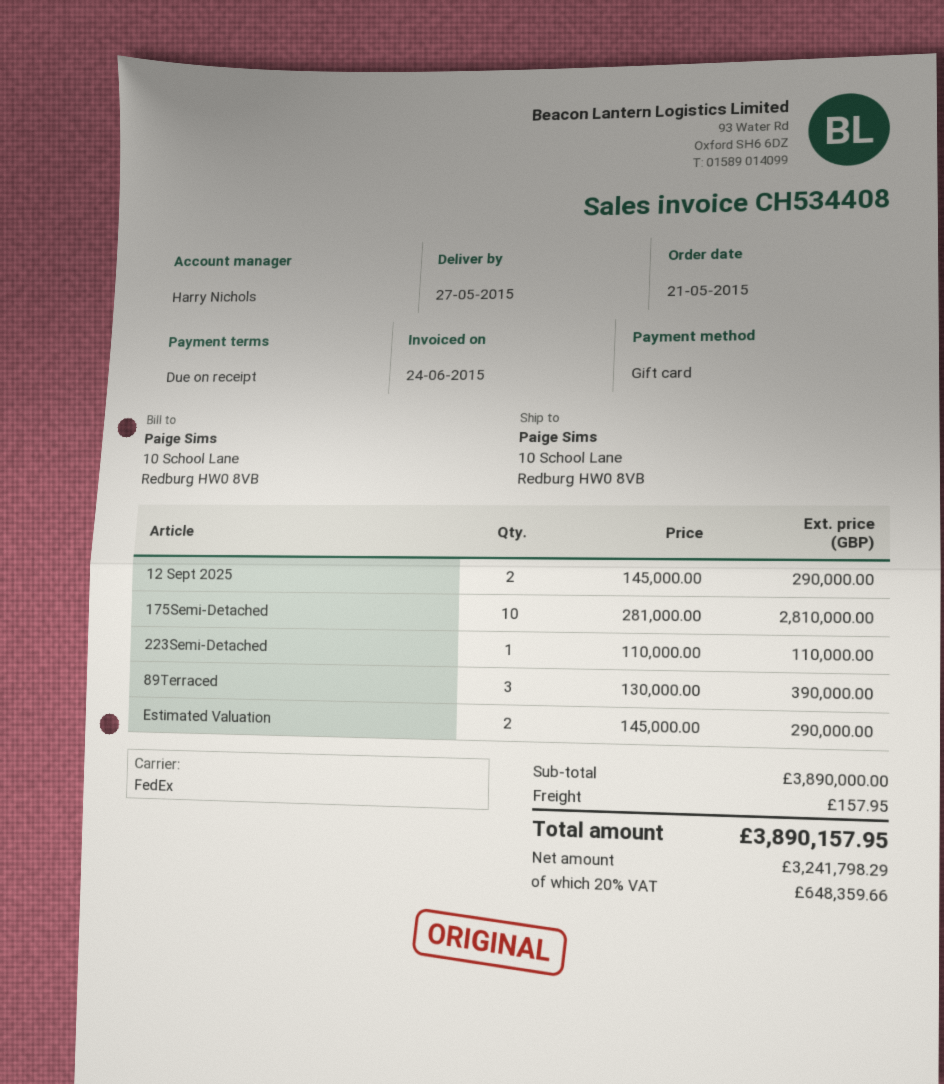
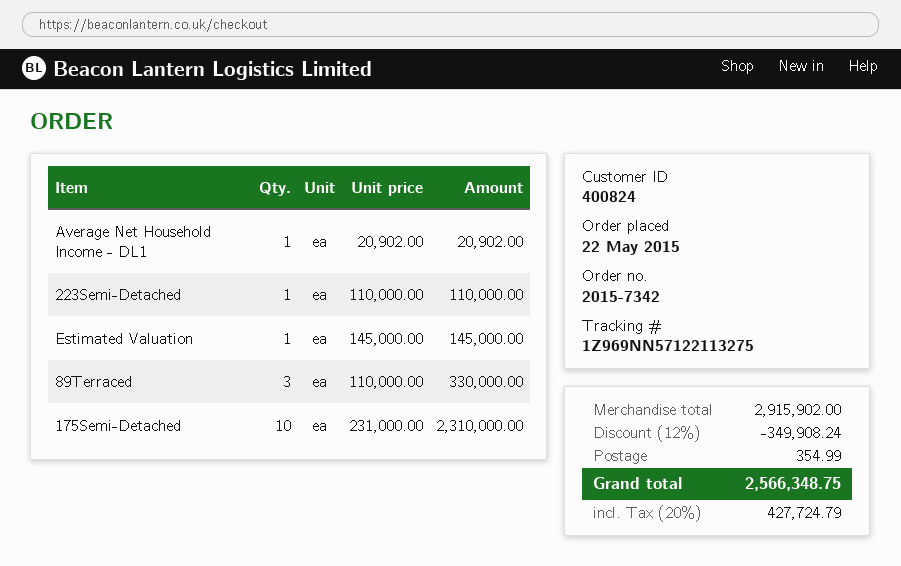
order date: 2015-05-21 -> 2015-05-22
12 Sept 2025: 2 x 145000.00 = 290000.00 -> none
175Semi-Detached: 10 x 281000.00 = 2810000.00 -> 10 x 231000.00 = 2310000.00
89Terraced: 3 x 130000.00 = 390000.00 -> 3 x 110000.00 = 330000.00
Estimated Valuation: 2 x 145000.00 = 290000.00 -> 1 x 145000.00 = 145000.00
Average Net Household Income - DL1: none -> 1 x 20902.00 = 20902.00
subtotal: 3890000.00 -> 2915902.00
discount: none -> 12% = 349908.24
shipping: 157.95 -> 354.99
tax: 20% = 648359.66 -> 20% = 427724.79
total: 3890157.95 -> 2566348.75

